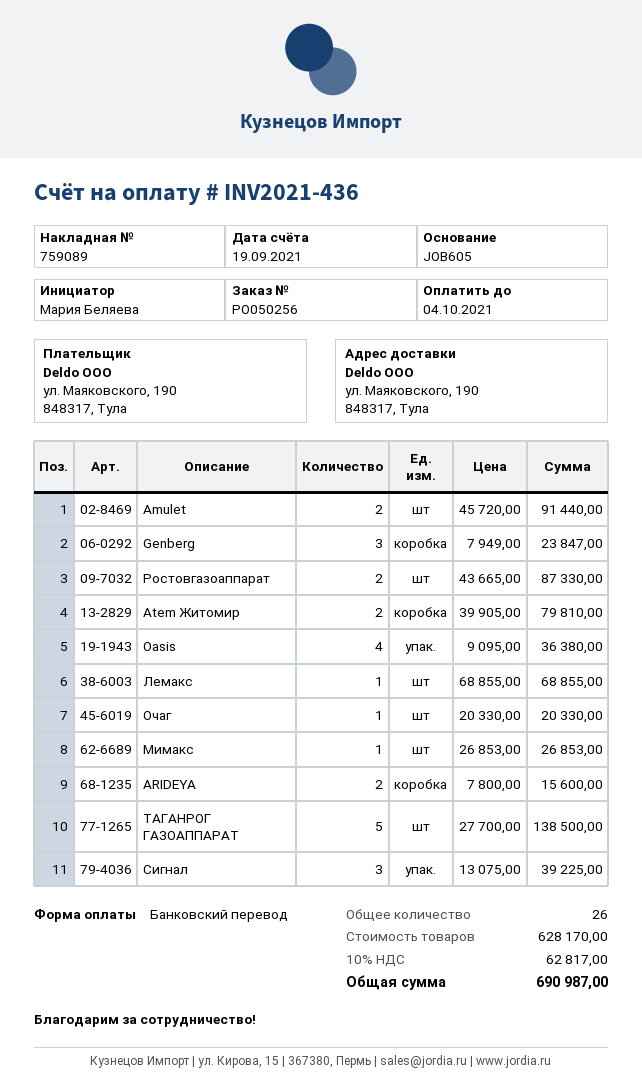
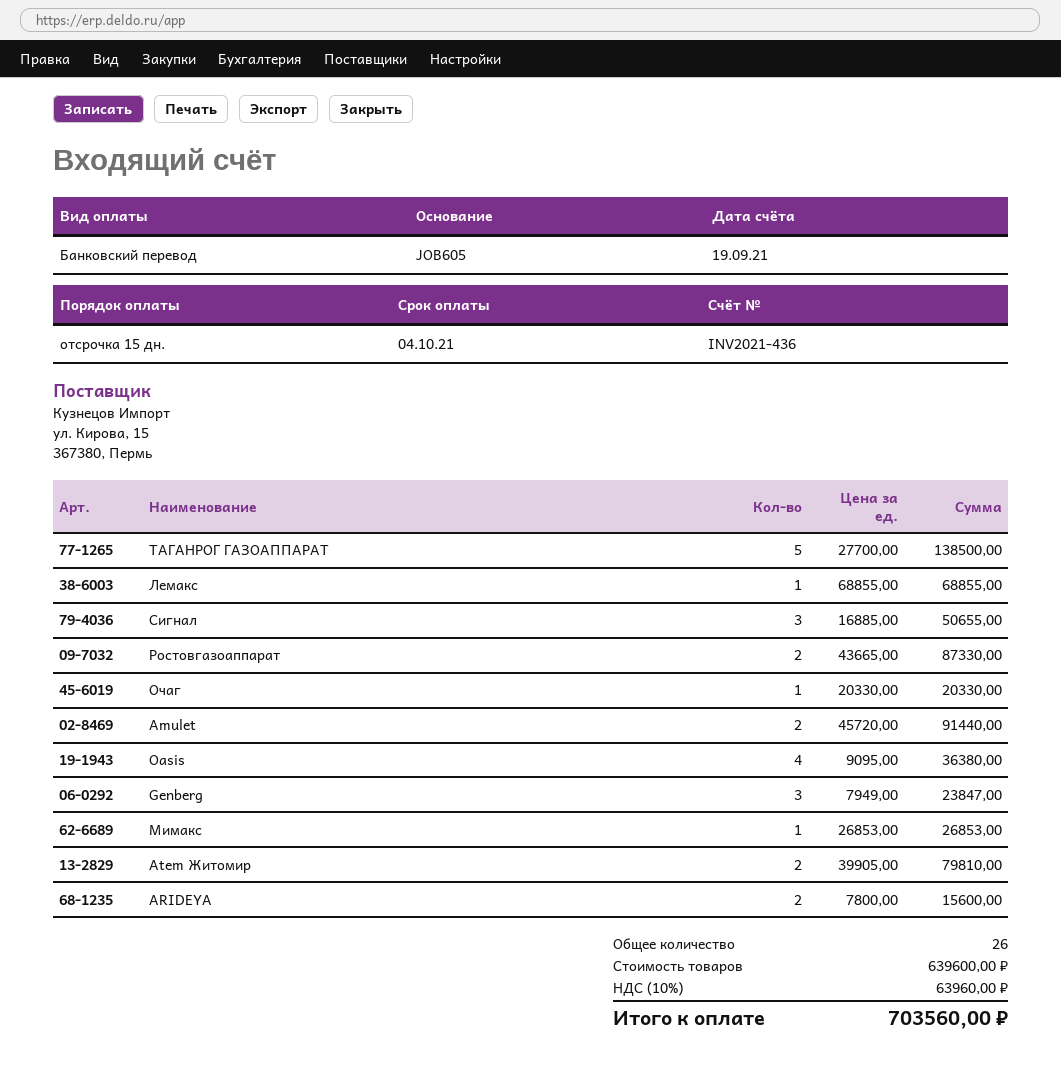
Сигнал: 3 x 13075.00 = 39225.00 -> 3 x 16885.00 = 50655.00
subtotal: 628170.00 -> 639600.00
tax: 10% = 62817.00 -> 10% = 63960.00
total: 690987.00 -> 703560.00

